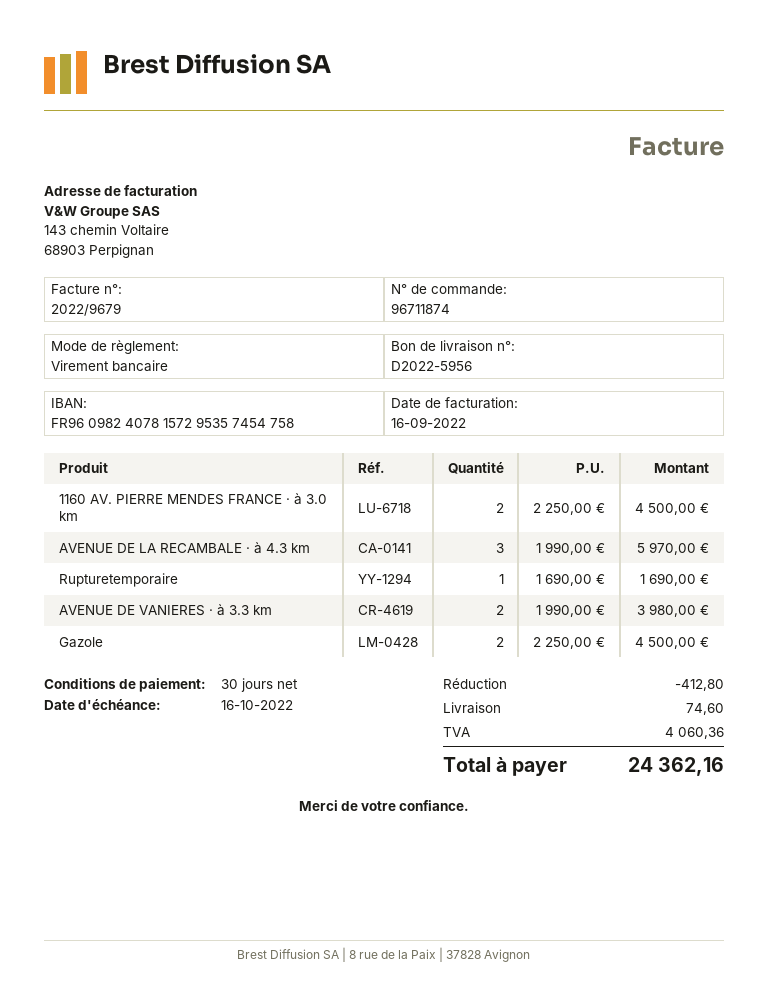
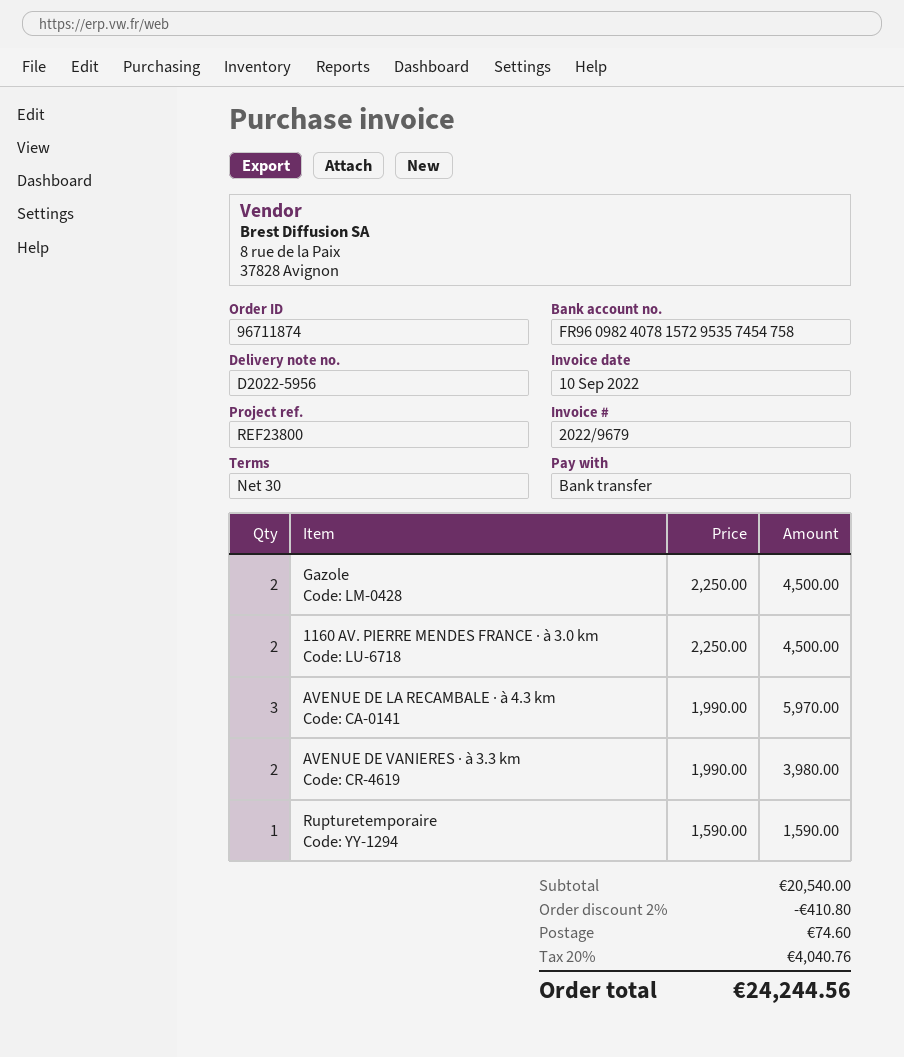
invoice date: 2022-09-16 -> 2022-09-10
Rupturetemporaire: 1 x 1690.00 = 1690.00 -> 1 x 1590.00 = 1590.00
discount: 412.80 -> 410.80
tax: 4060.36 -> 4040.76
total: 24362.16 -> 24244.56

